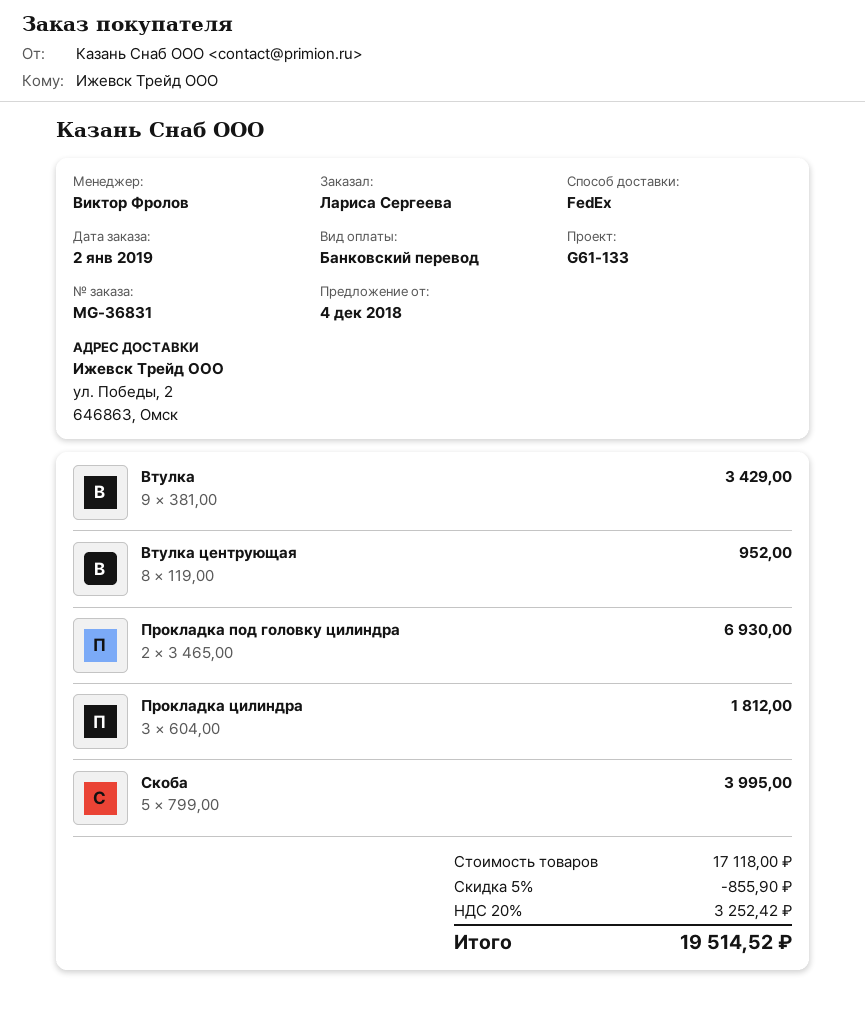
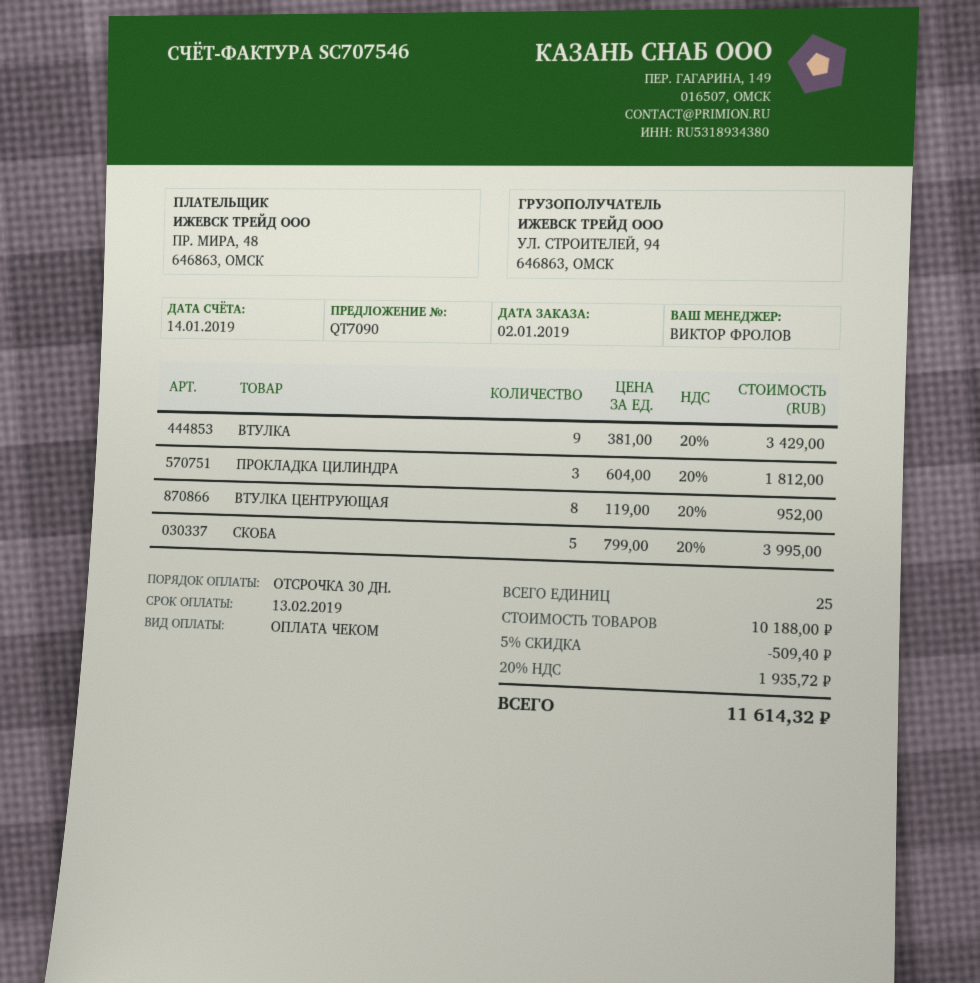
payment method: bank transfer -> cheque
ship to: ул. Победы, 2, 646863, Омск -> УЛ. СТРОИТЕЛЕЙ, 94, 646863, ОМСК
Прокладка под головку цилиндра: 2 x 3465.00 = 6930.00 -> none
subtotal: 17118.00 -> 10188.00
discount: 5% = 855.90 -> 5% = 509.40
tax: 20% = 3252.42 -> 20% = 1935.72
total: 19514.52 -> 11614.32

